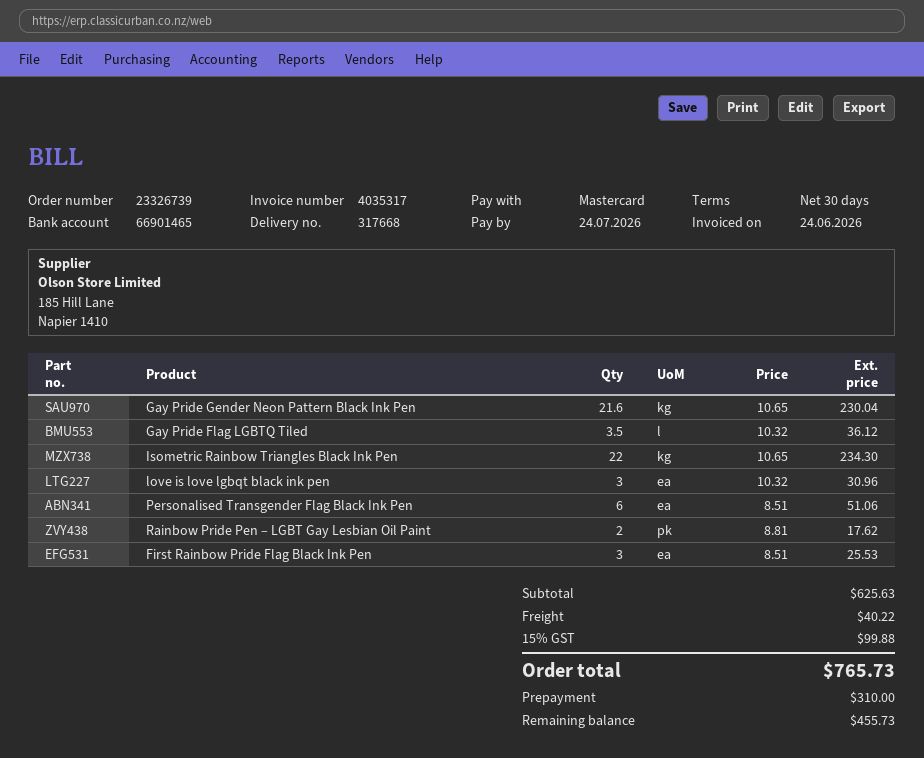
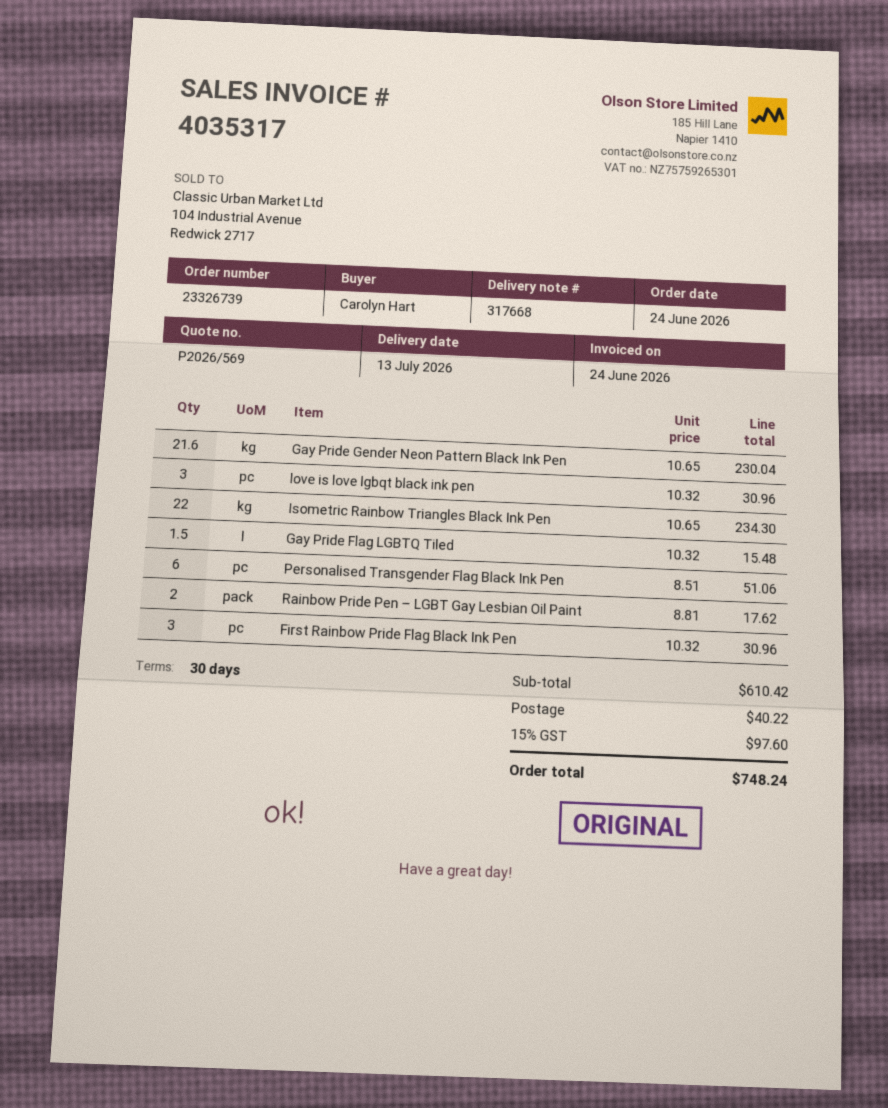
Gay Pride Flag LGBTQ Tiled: 3.5 x 10.32 = 36.12 -> 1.5 x 10.32 = 15.48
First Rainbow Pride Flag Black Ink Pen: 3 x 8.51 = 25.53 -> 3 x 10.32 = 30.96
subtotal: 625.63 -> 610.42
tax: 15% = 99.88 -> 15% = 97.60
total: 765.73 -> 748.24

